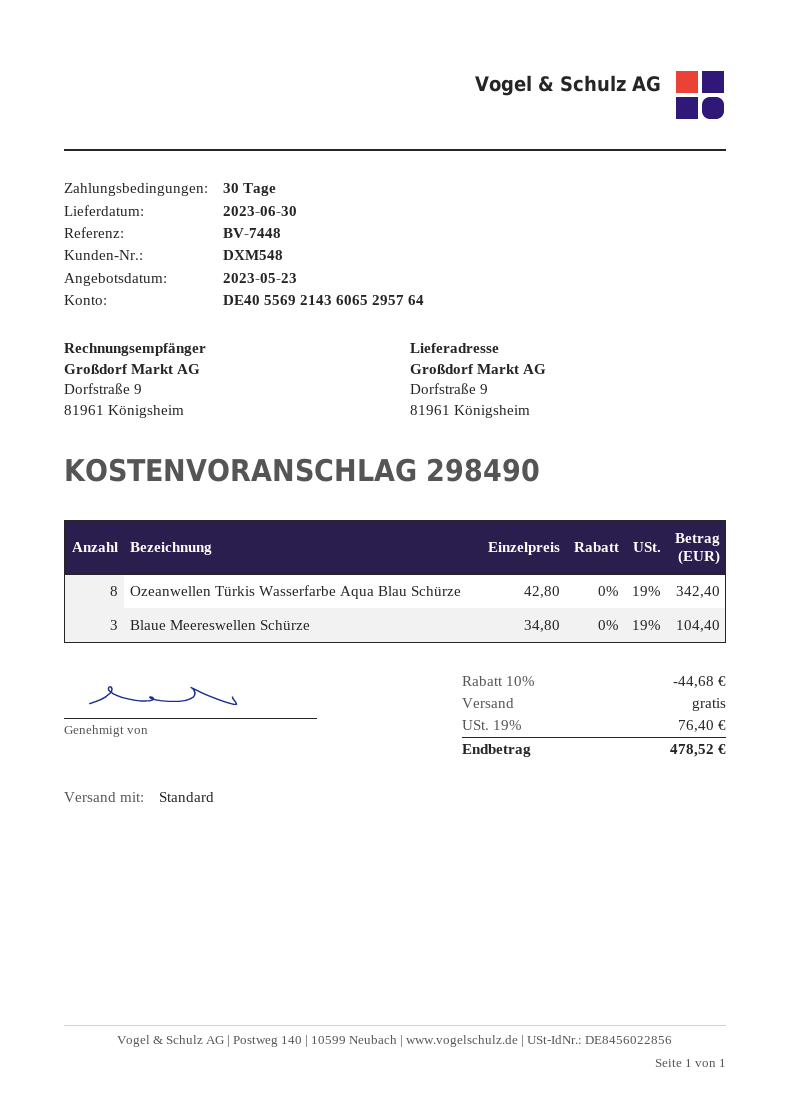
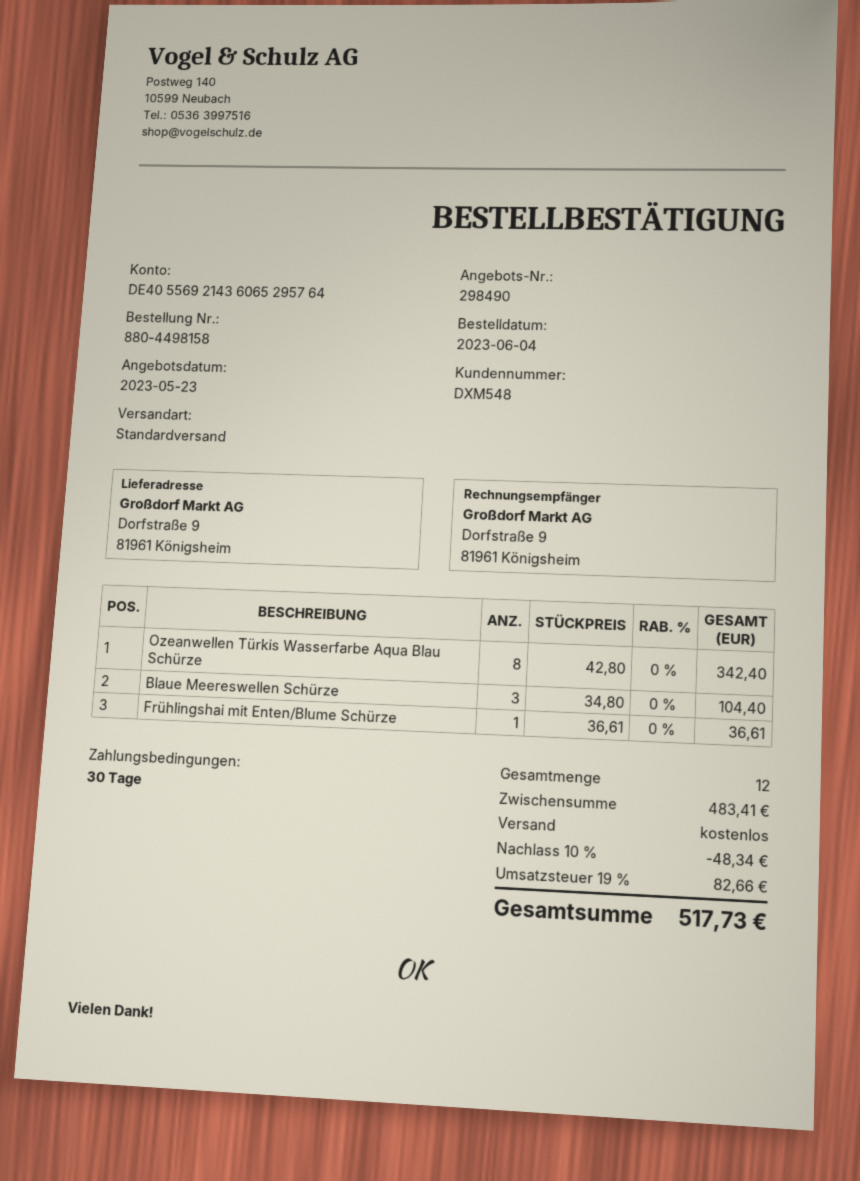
Frühlingshai mit Enten/Blume Schürze: none -> 1 x 36.61 = 36.61
discount: 10% = 44.68 -> 10% = 48.34
tax: 19% = 76.40 -> 19% = 82.66
total: 478.52 -> 517.73

